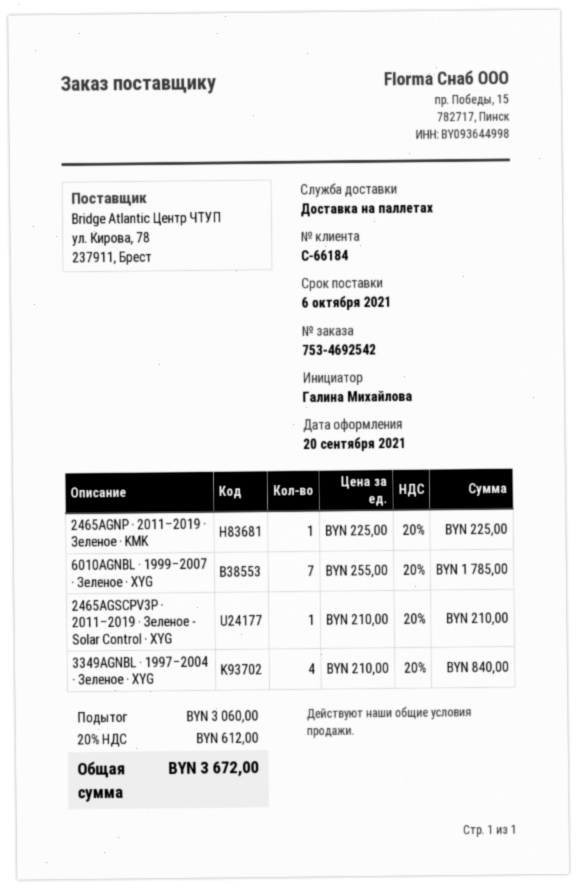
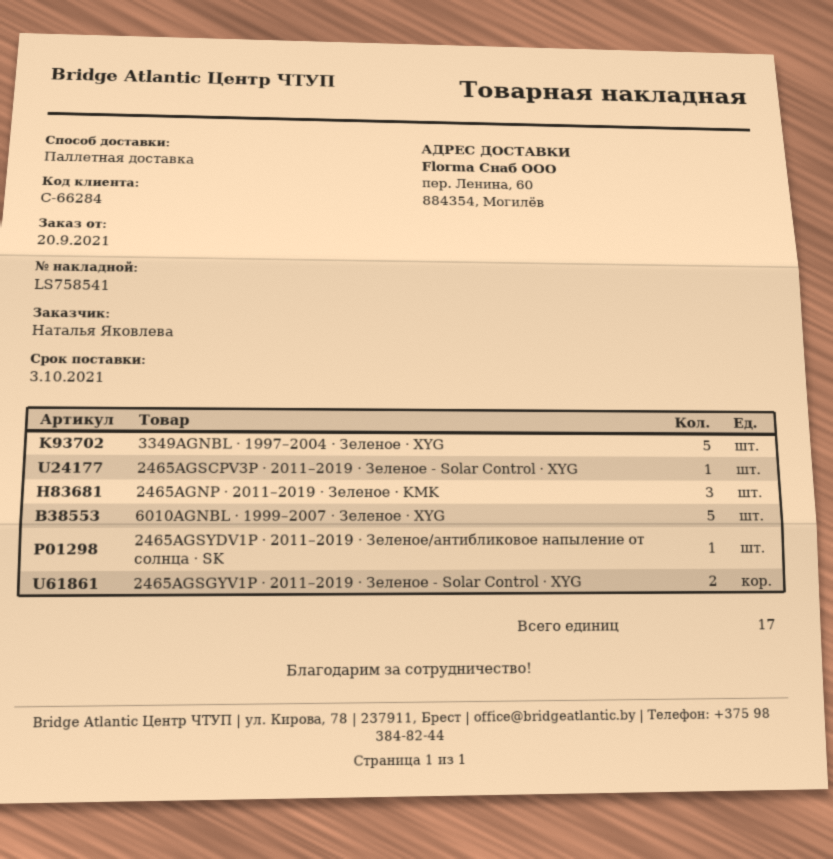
delivery date: 2021-10-06 -> 2021-10-03
customer number: C-66184 -> C-66284
ordered by: Галина Михайлова -> Наталья Яковлева
2465AGNP · 2011–2019 · Зеленое · KMK: 1 -> 3
6010AGNBL · 1999–2007 · Зеленое · XYG: 7 -> 5
3349AGNBL · 1997–2004 · Зеленое · XYG: 4 -> 5
2465AGSYDV1P · 2011–2019 · Зеленое/антибликовое напыление от солнца · SK: none -> 1
2465AGSGYV1P · 2011–2019 · Зеленое - Solar Control · XYG: none -> 2

